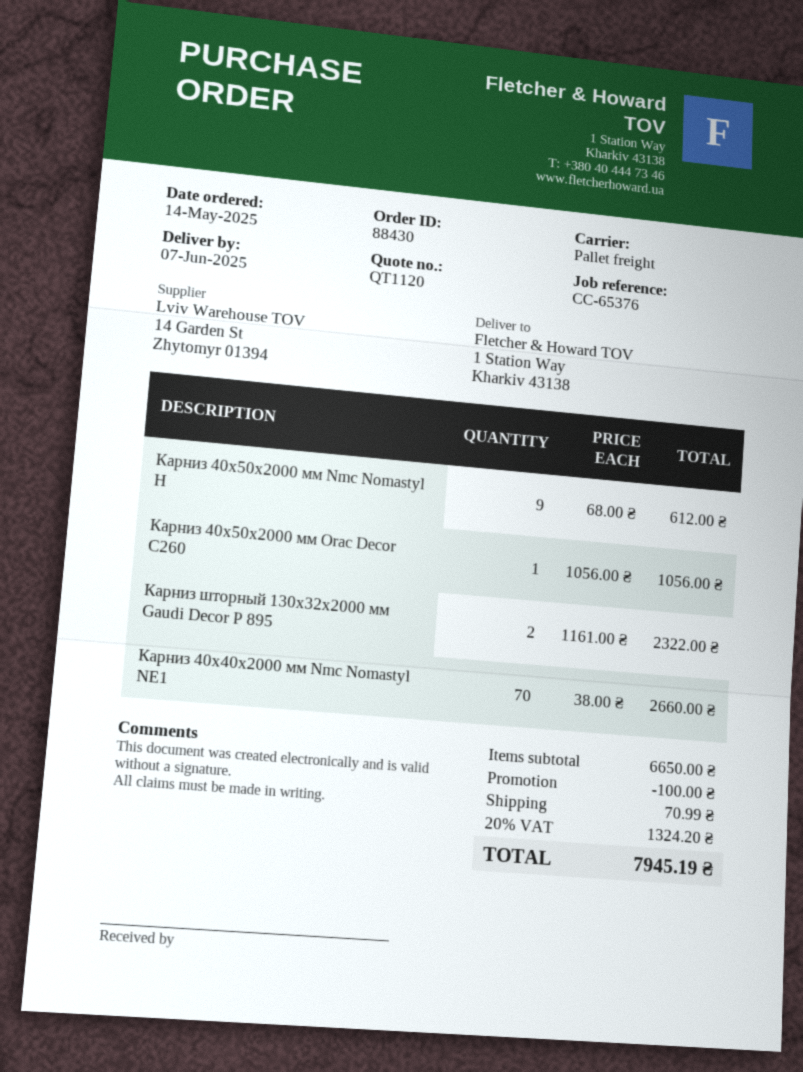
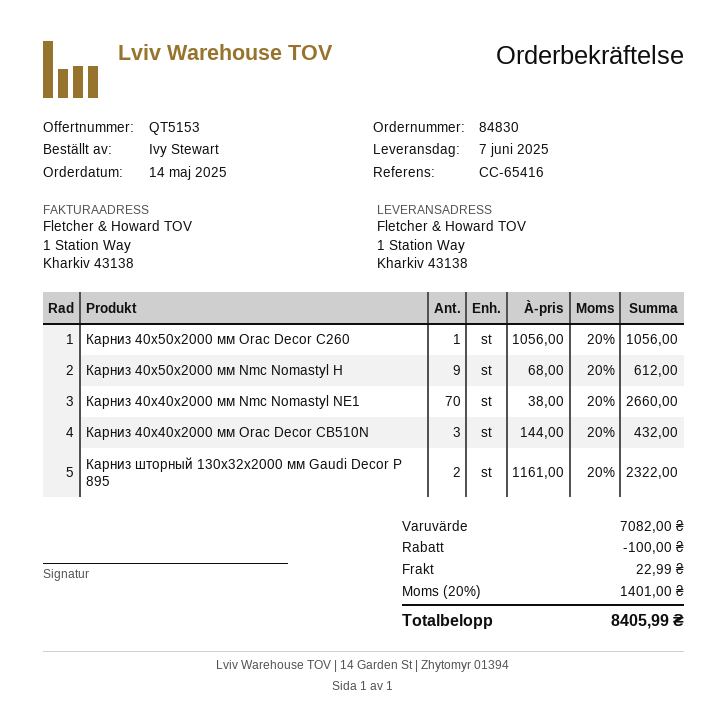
quote number: QT1120 -> QT5153
order number: 88430 -> 84830
reference: CC-65376 -> CC-65416
Карниз 40x40x2000 мм Orac Decor CB510N: none -> 3 x 144.00 = 432.00
subtotal: 6650.00 -> 7082.00
shipping: 70.99 -> 22.99
tax: 20% = 1324.20 -> 20% = 1401.00
total: 7945.19 -> 8405.99

